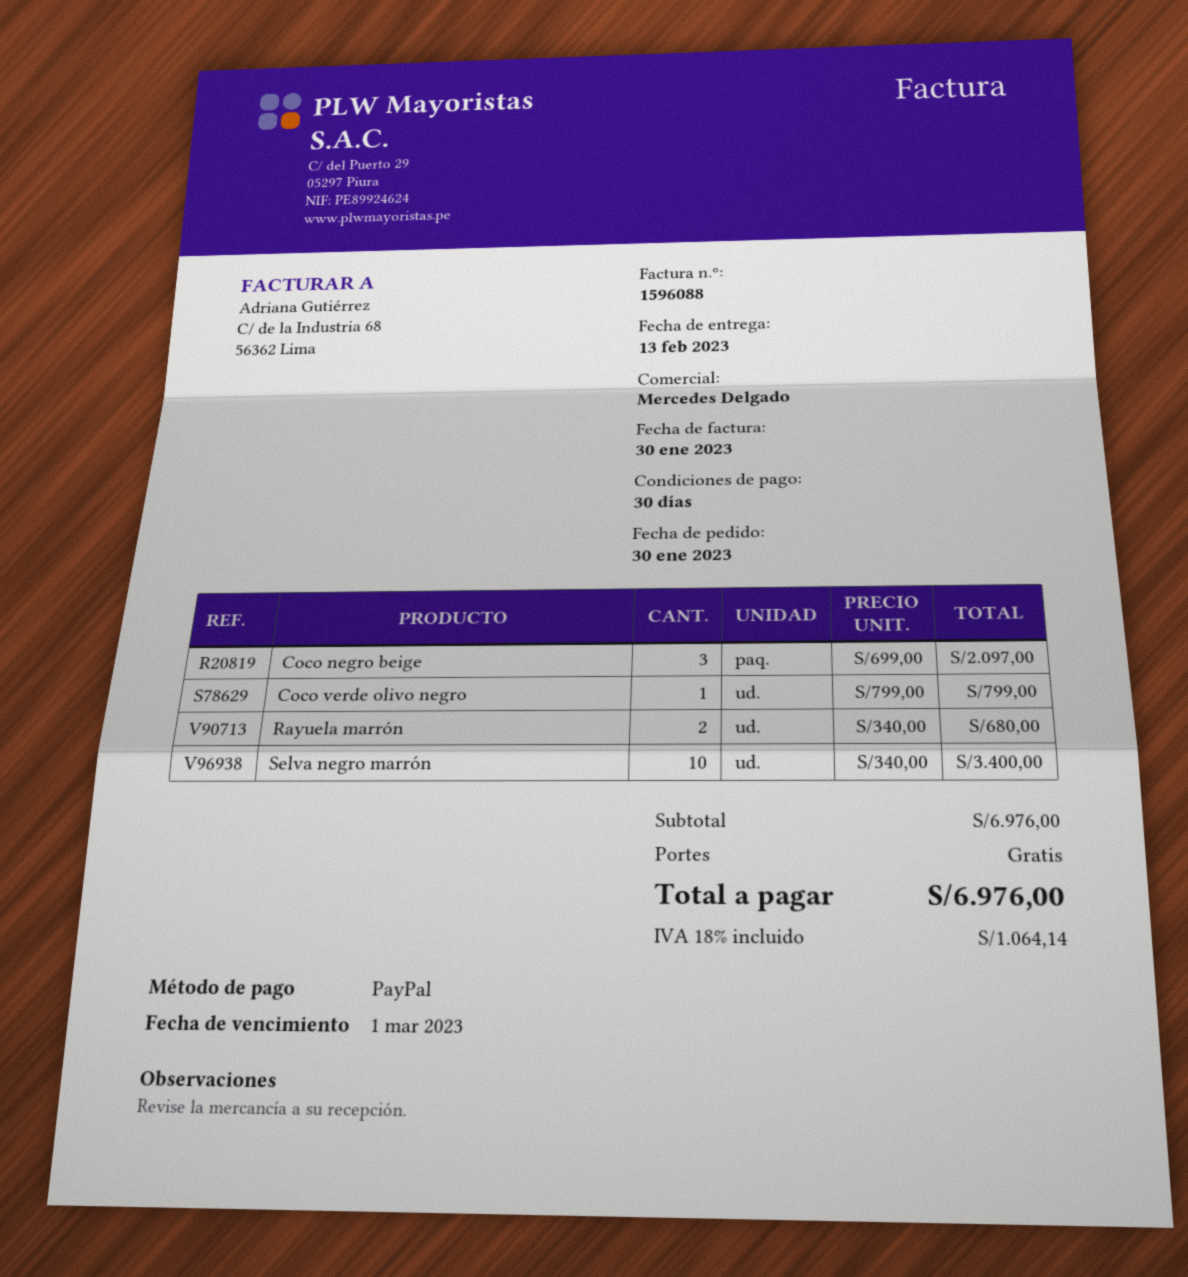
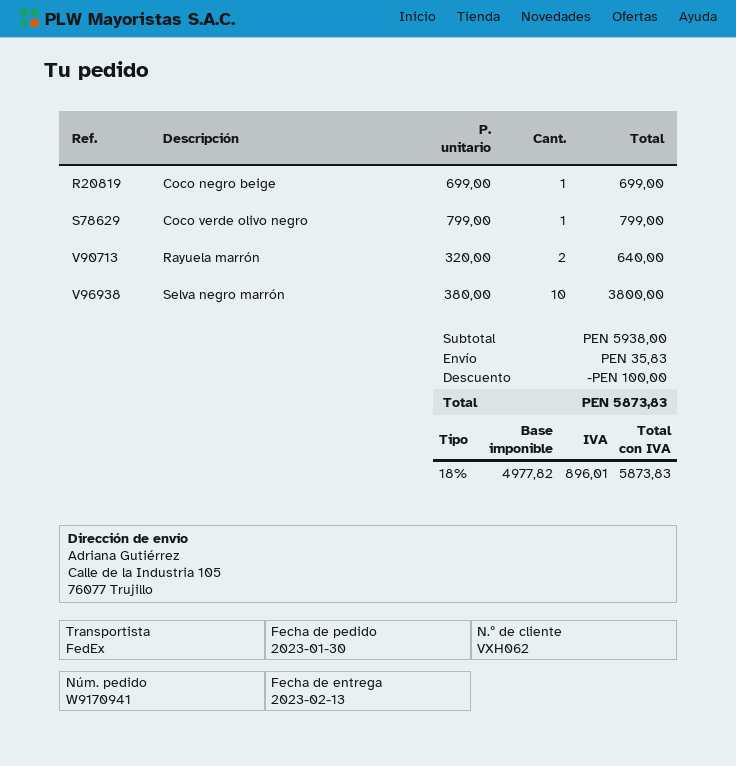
Coco negro beige: 3 x 699.00 = 2097.00 -> 1 x 699.00 = 699.00
Rayuela marrón: 2 x 340.00 = 680.00 -> 2 x 320.00 = 640.00
Selva negro marrón: 10 x 340.00 = 3400.00 -> 10 x 380.00 = 3800.00
subtotal: 6976.00 -> 5938.00
discount: none -> 100.00
shipping: 0.00 -> 35.83
tax: 18% = 1064.14 -> 18% = 896.01
total: 6976.00 -> 5873.83

